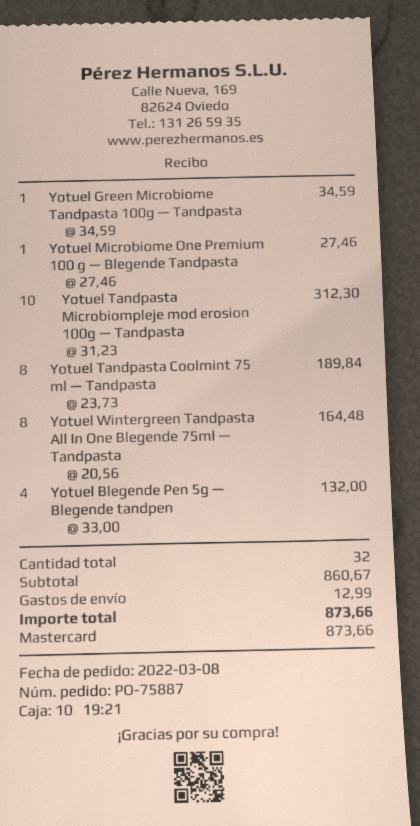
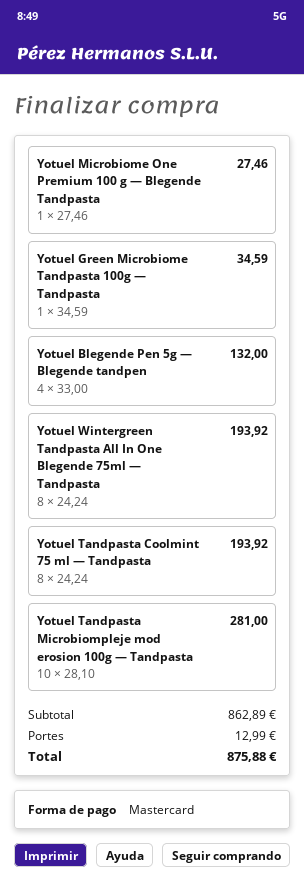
Yotuel Tandpasta Microbiompleje mod erosion 100g — Tandpasta: 10 x 31.23 = 312.30 -> 10 x 28.10 = 281.00
Yotuel Tandpasta Coolmint 75 ml — Tandpasta: 8 x 23.73 = 189.84 -> 8 x 24.24 = 193.92
Yotuel Wintergreen Tandpasta All In One Blegende 75ml — Tandpasta: 8 x 20.56 = 164.48 -> 8 x 24.24 = 193.92
subtotal: 860.67 -> 862.89
total: 873.66 -> 875.88

